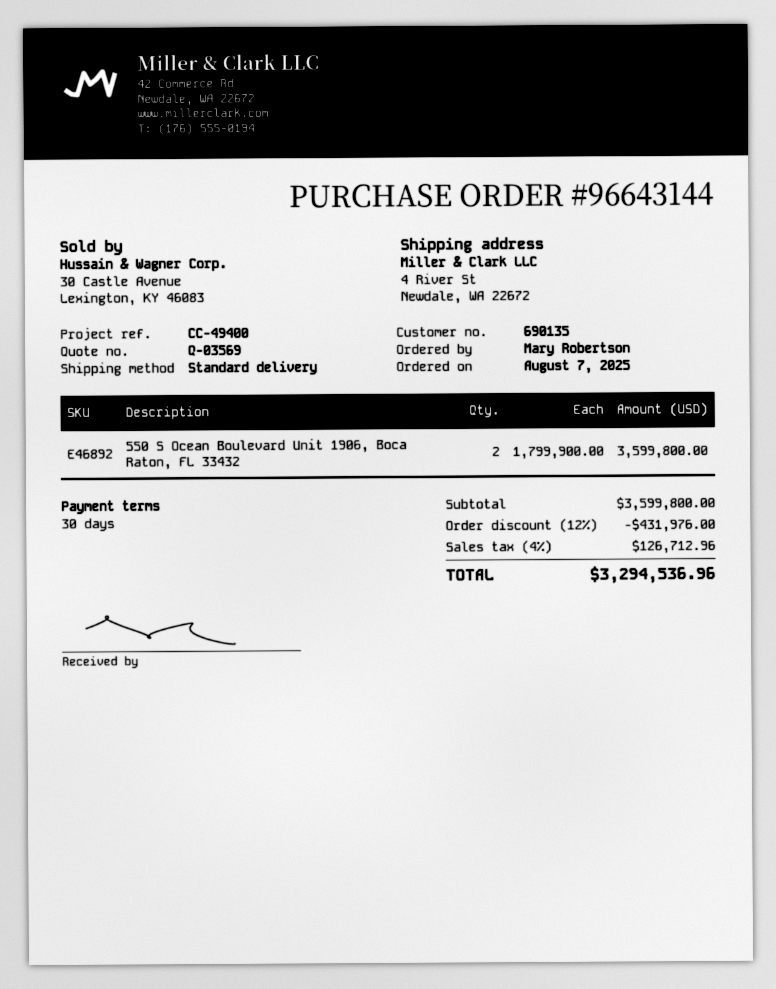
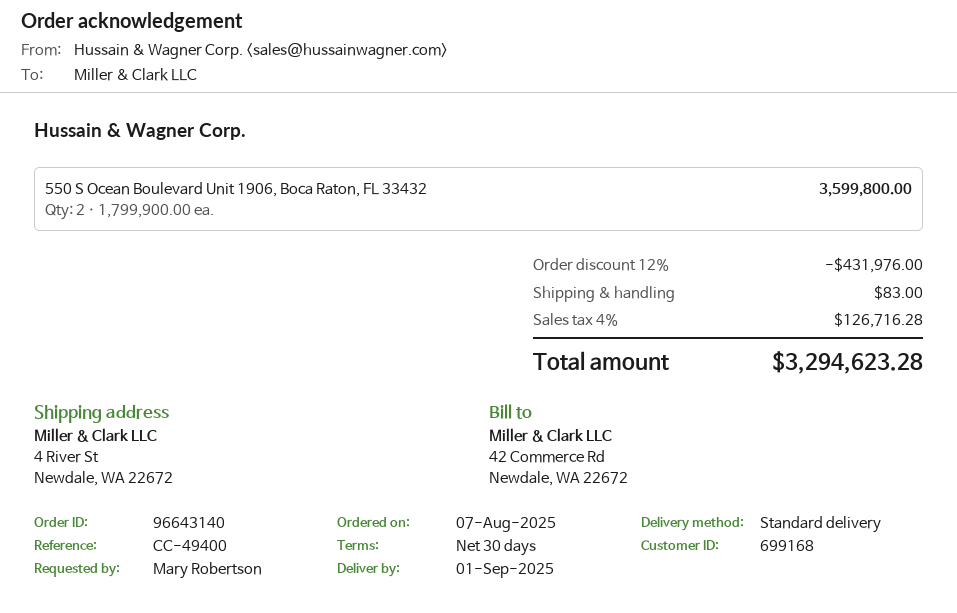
order number: 96643144 -> 96643140
customer number: 690135 -> 699168
shipping: none -> 83.00
tax: 4% = 126712.96 -> 4% = 126716.28
total: 3294536.96 -> 3294623.28

